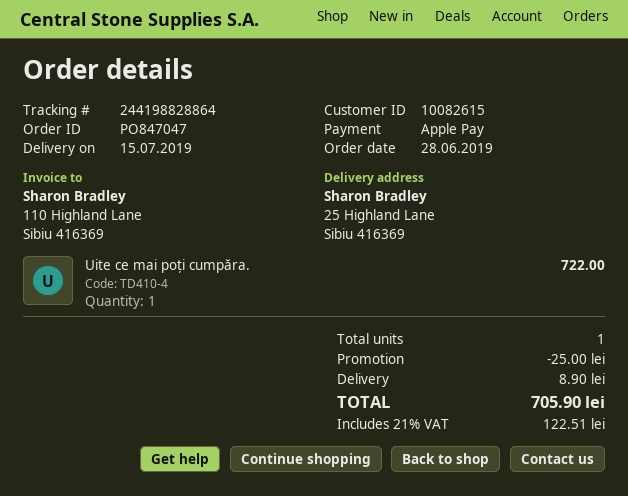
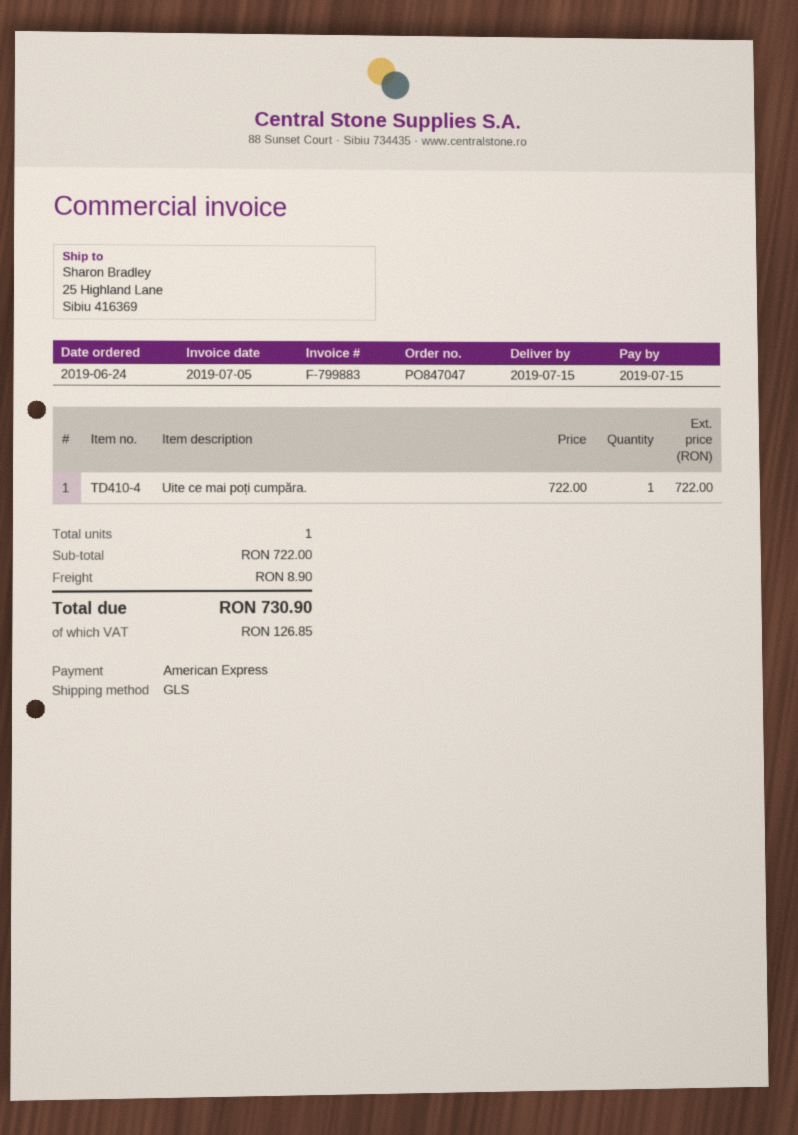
order date: 2019-06-28 -> 2019-06-24
payment method: Apple Pay -> American Express
discount: 25.00 -> none
tax: 122.51 -> 126.85
total: 705.90 -> 730.90

